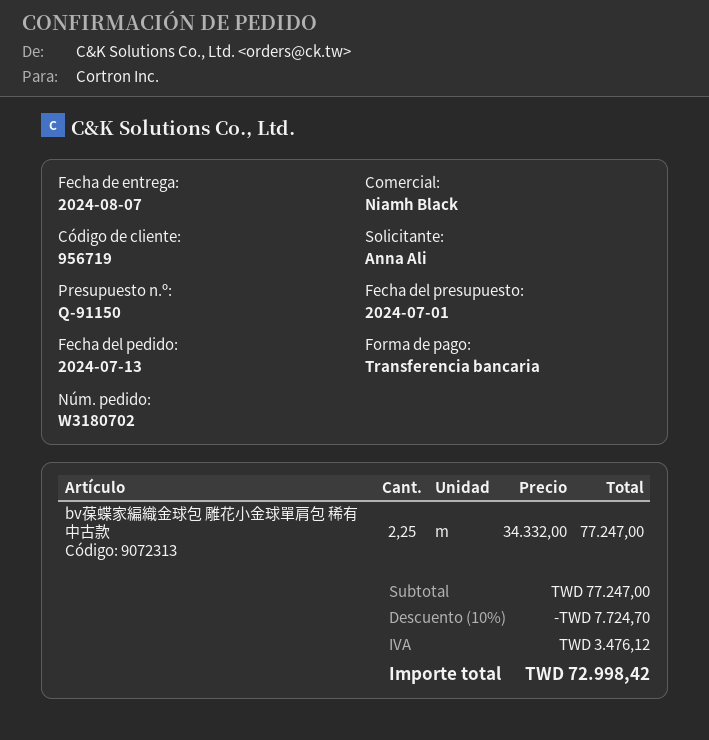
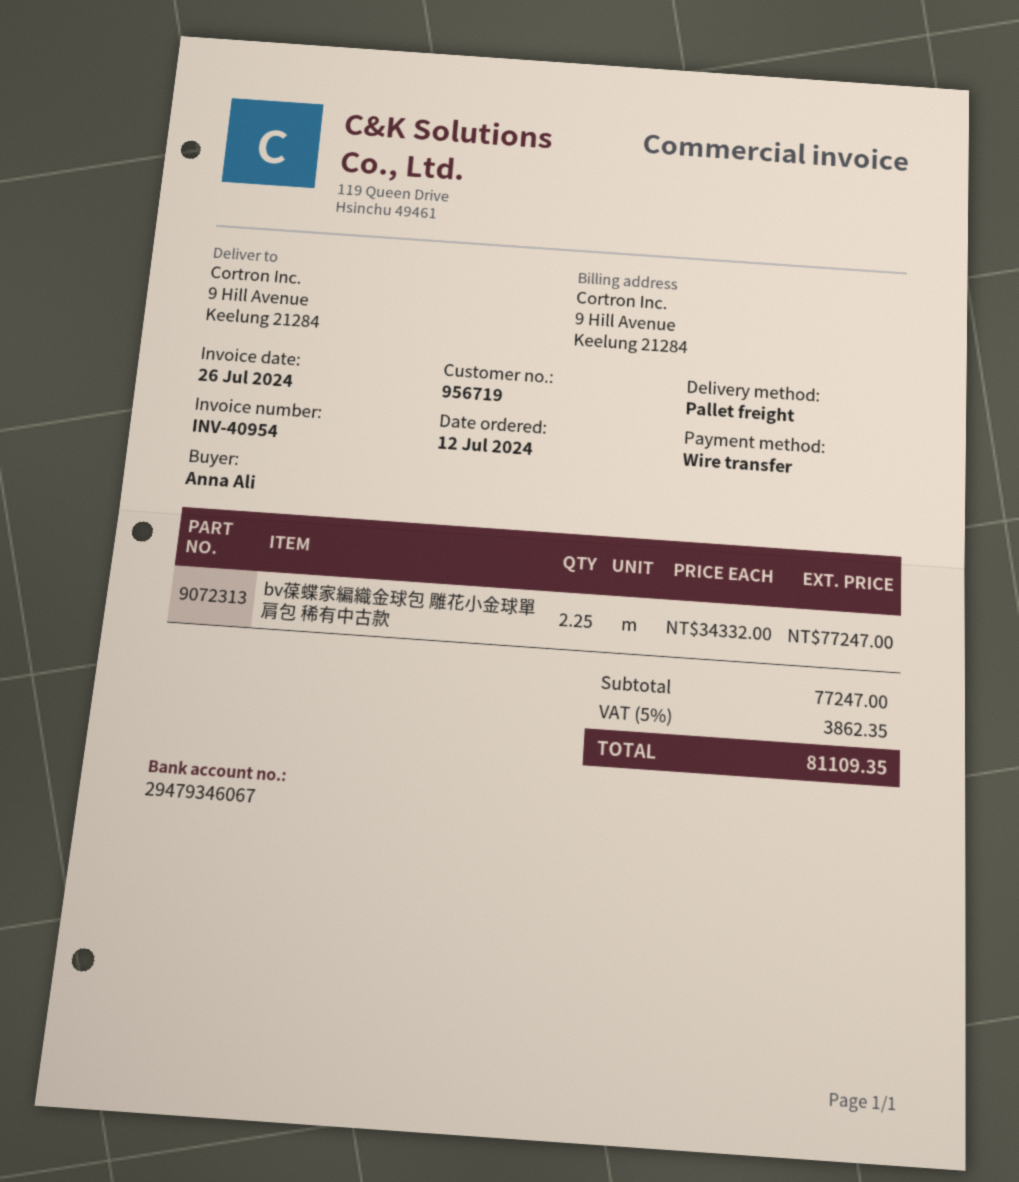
order date: 2024-07-13 -> 2024-07-12
discount: 10% = 7724.70 -> none
tax: 3476.12 -> 3862.35
total: 72998.42 -> 81109.35

